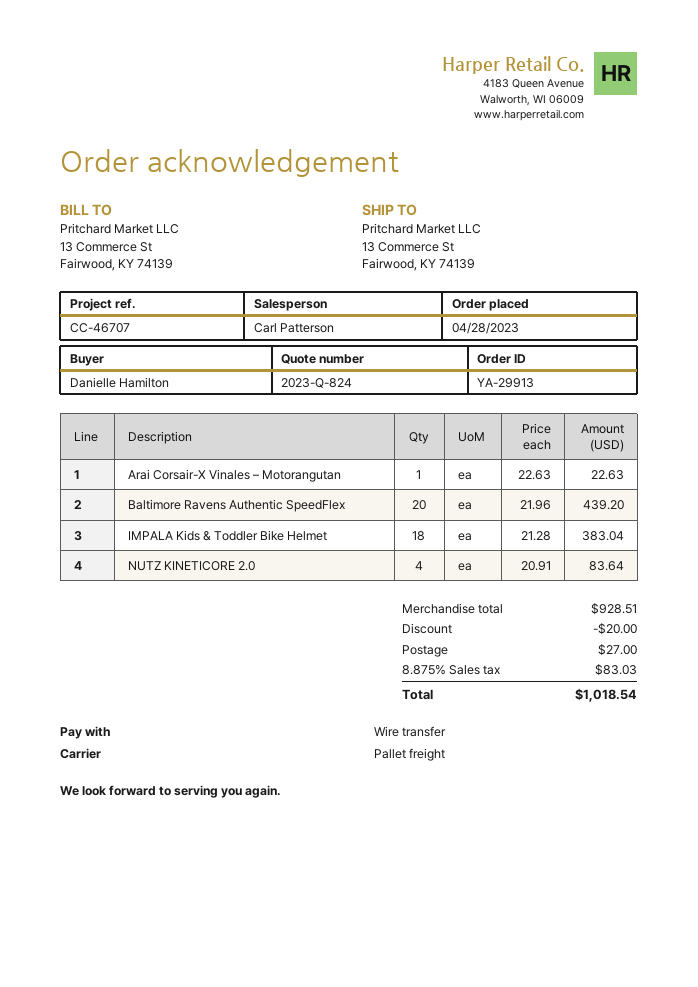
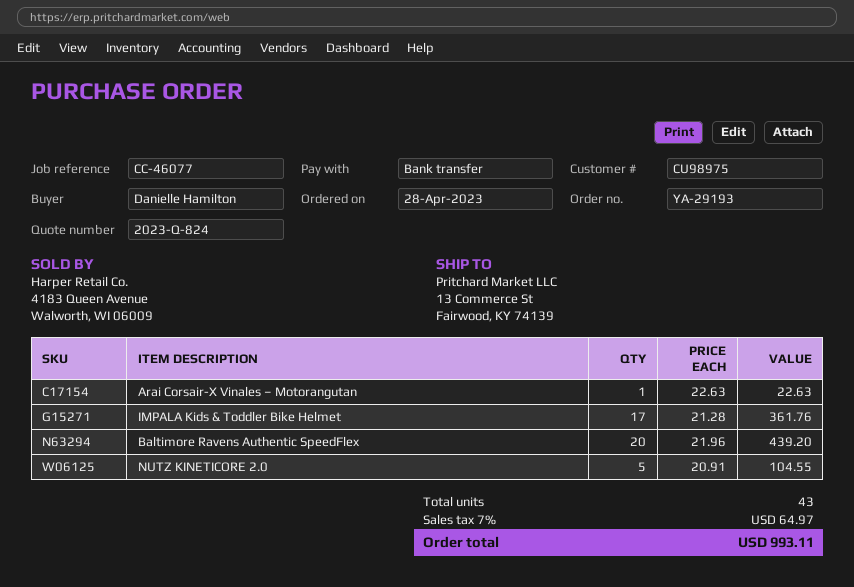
order number: YA-29913 -> YA-29193
reference: CC-46707 -> CC-46077
IMPALA Kids & Toddler Bike Helmet: 18 x 21.28 = 383.04 -> 17 x 21.28 = 361.76
NUTZ KINETICORE 2.0: 4 x 20.91 = 83.64 -> 5 x 20.91 = 104.55
discount: 20.00 -> none
shipping: 27.00 -> none
tax: 8.875% = 83.03 -> 7% = 64.97
total: 1018.54 -> 993.11

